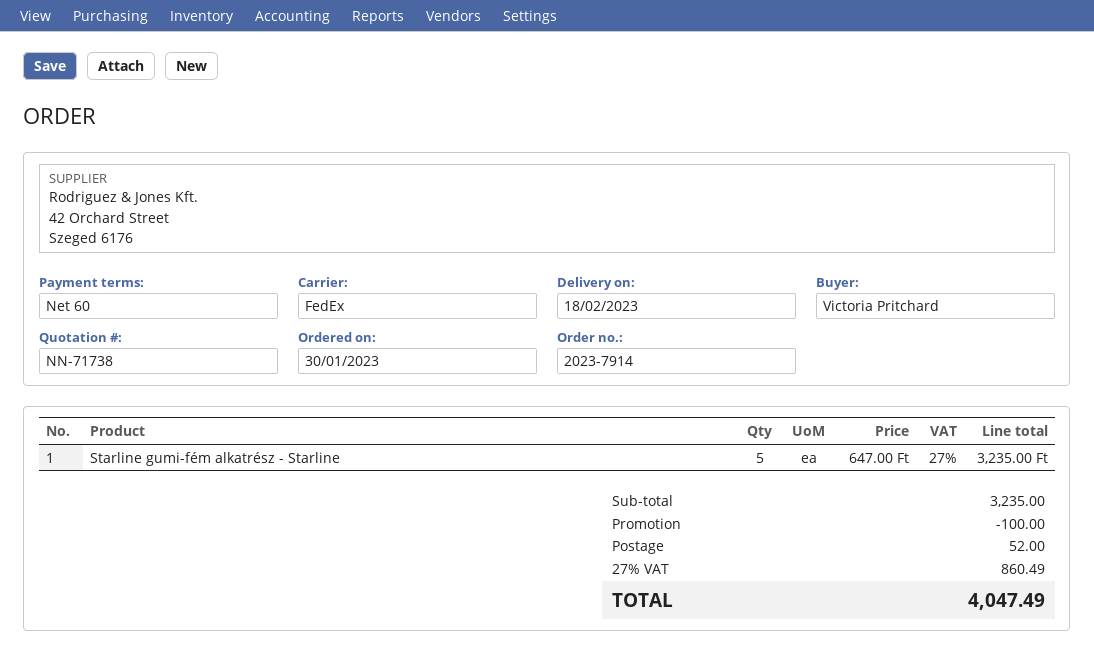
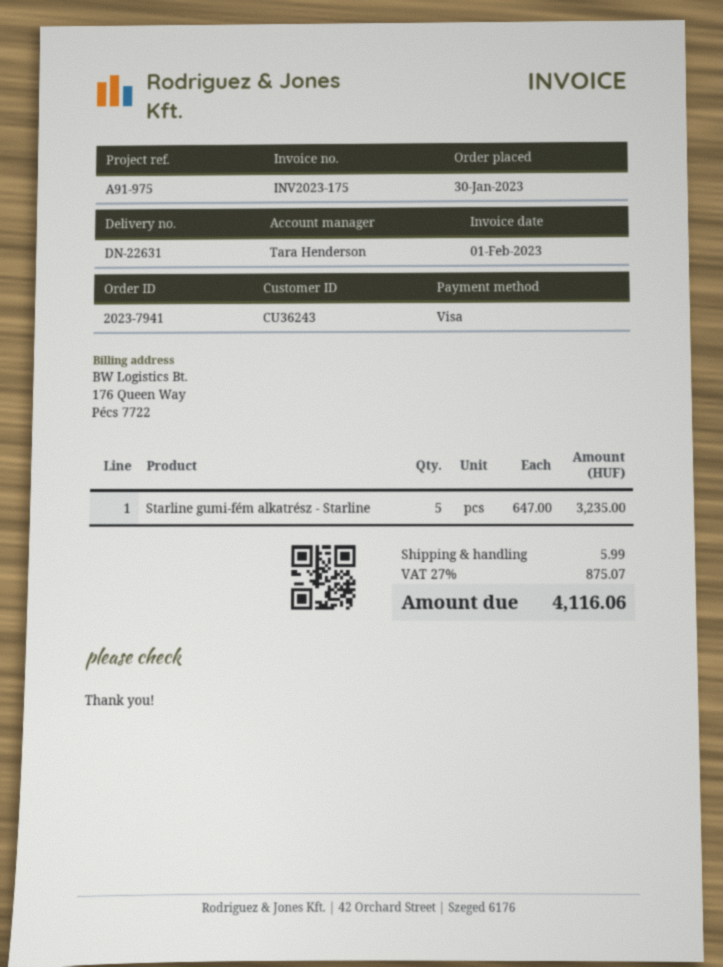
order number: 2023-7914 -> 2023-7941
discount: 100.00 -> none
shipping: 52.00 -> 5.99
tax: 27% = 860.49 -> 27% = 875.07
total: 4047.49 -> 4116.06

